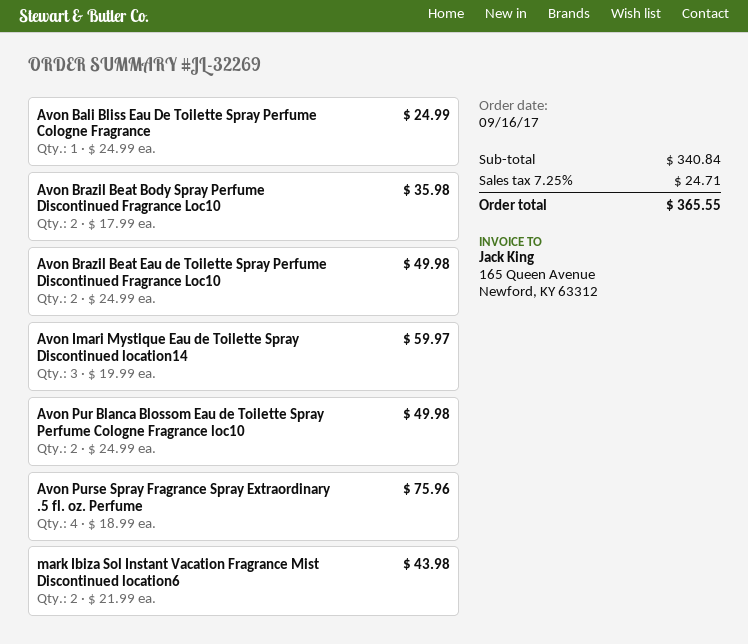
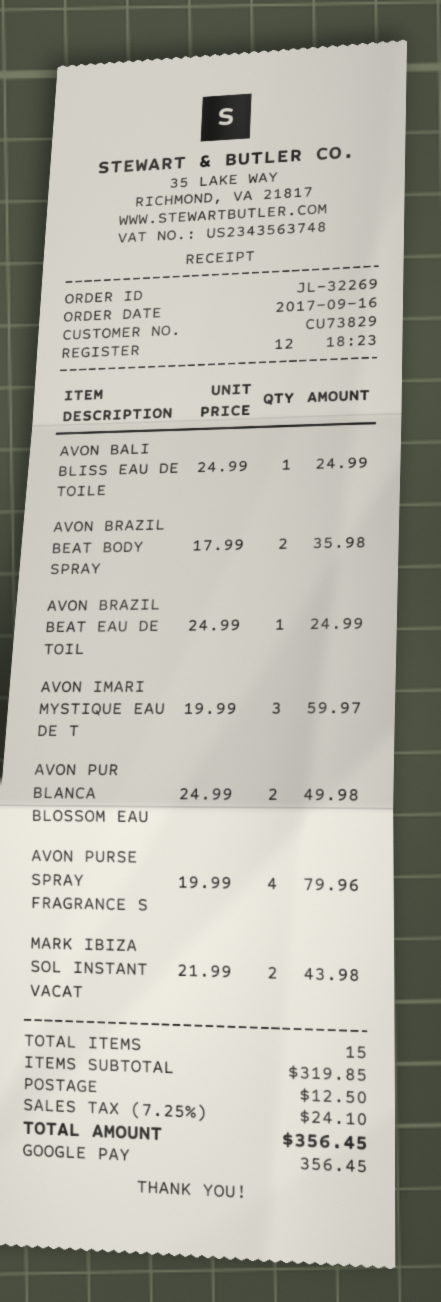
Avon Brazil Beat Eau de Toilette Spray Perfume Discontinued Fragrance Loc10: 2 x 24.99 = 49.98 -> 1 x 24.99 = 24.99
Avon Purse Spray Fragrance Spray Extraordinary .5 fl. oz. Perfume: 4 x 18.99 = 75.96 -> 4 x 19.99 = 79.96
subtotal: 340.84 -> 319.85
shipping: none -> 12.50
tax: 7.25% = 24.71 -> 7.25% = 24.10
total: 365.55 -> 356.45

